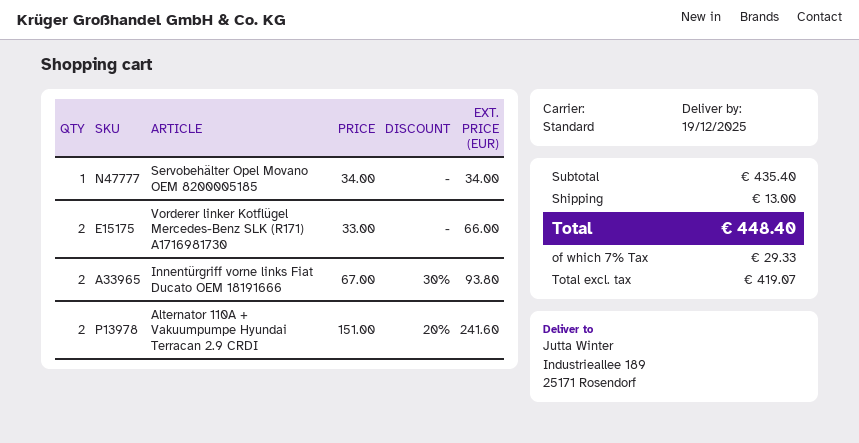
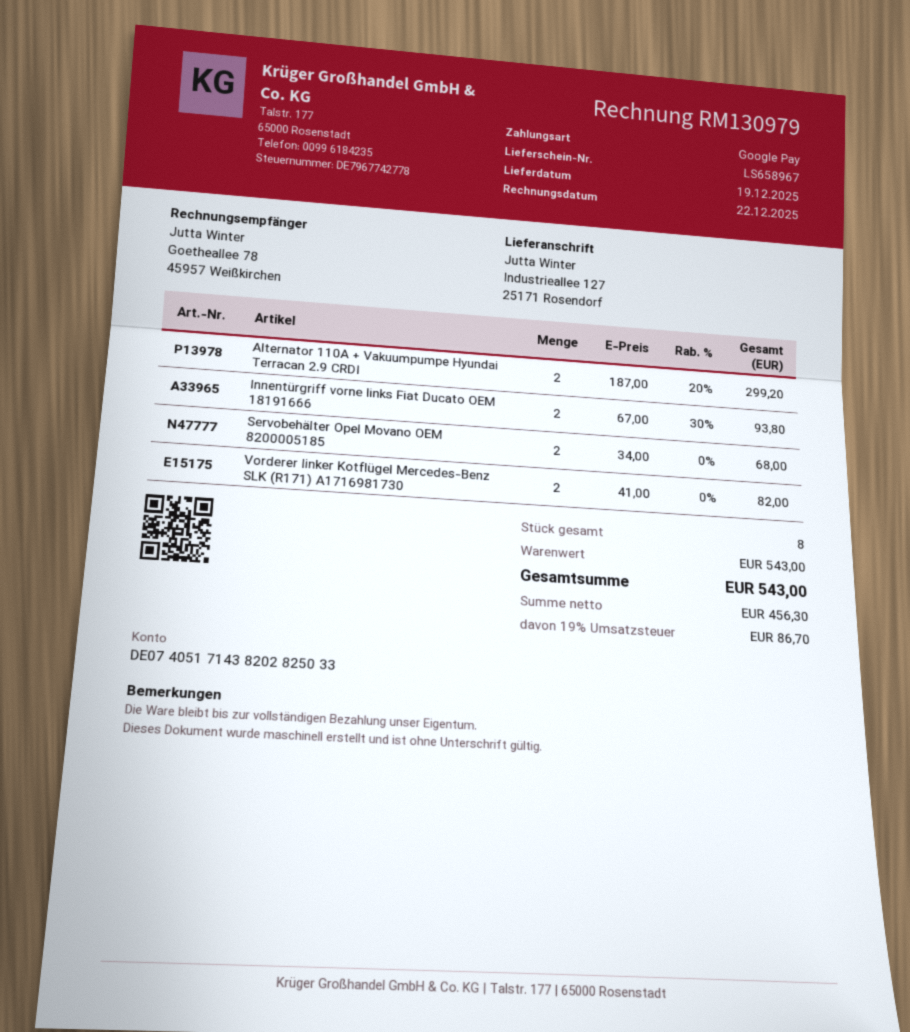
ship to: Industrieallee 189, 25171 Rosendorf -> Industrieallee 127, 25171 Rosendorf
Servobehälter Opel Movano OEM 8200005185: 1 x 34.00 = 34.00 -> 2 x 34.00 = 68.00
Vorderer linker Kotflügel Mercedes-Benz SLK (R171) A1716981730: 2 x 33.00 = 66.00 -> 2 x 41.00 = 82.00
Alternator 110A + Vakuumpumpe Hyundai Terracan 2.9 CRDI: 2 x 151.00 - 20% = 241.60 -> 2 x 187.00 - 20% = 299.20
subtotal: 435.40 -> 543.00
shipping: 13.00 -> none
net: 419.07 -> 456.30
tax: 7% = 29.33 -> 19% = 86.70
total: 448.40 -> 543.00

